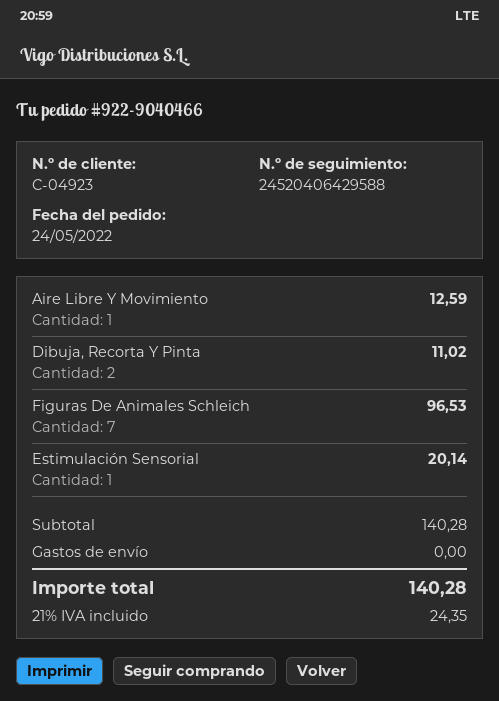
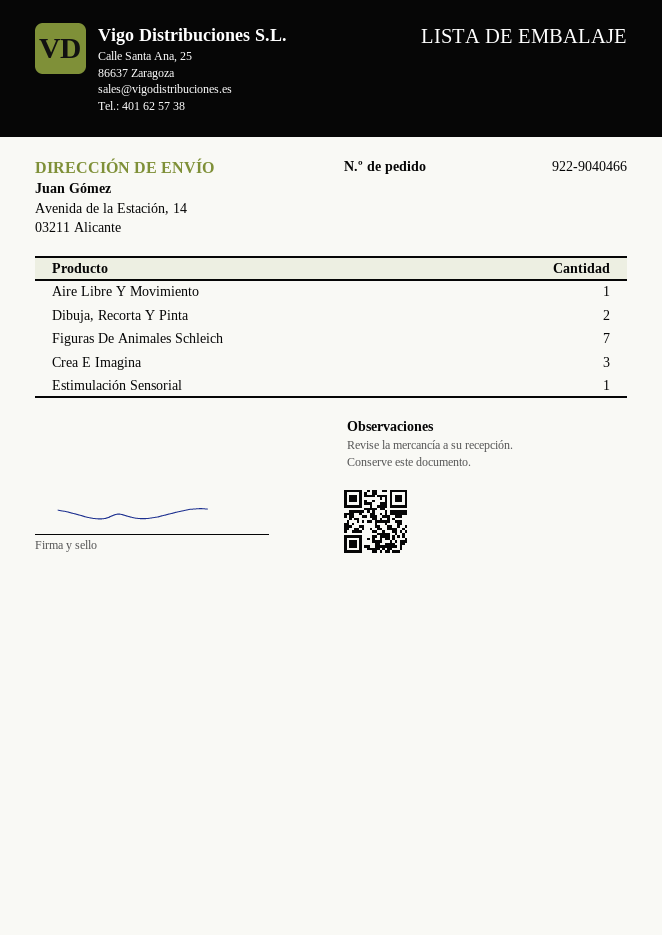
Crea E Imagina: none -> 3

